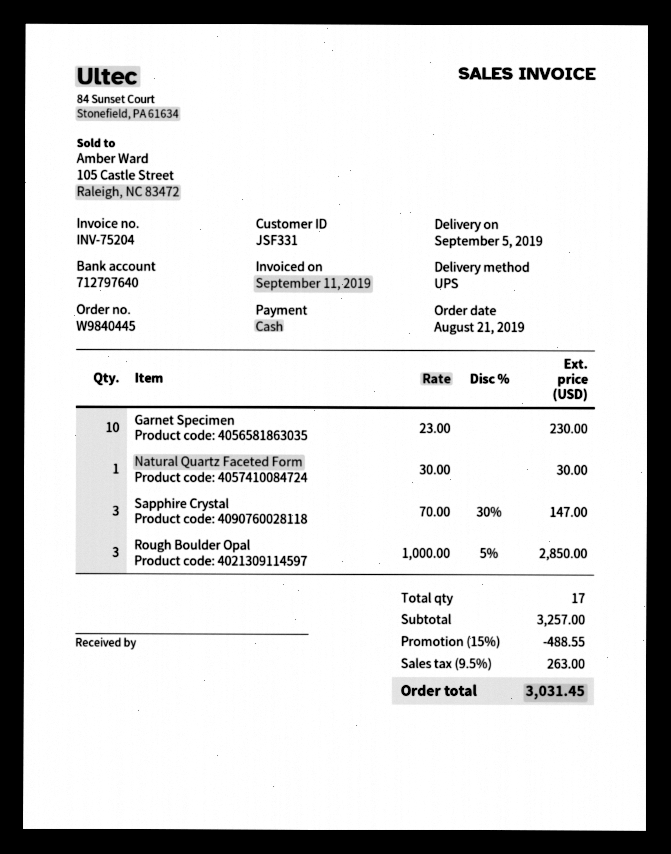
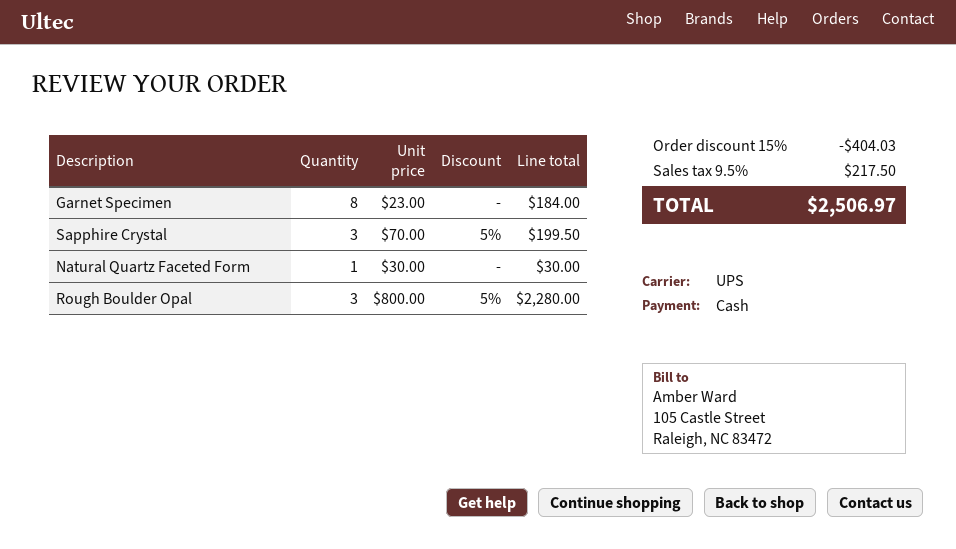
Garnet Specimen: 10 x 23.00 = 230.00 -> 8 x 23.00 = 184.00
Sapphire Crystal: 3 x 70.00 - 30% = 147.00 -> 3 x 70.00 - 5% = 199.50
Rough Boulder Opal: 3 x 1000.00 - 5% = 2850.00 -> 3 x 800.00 - 5% = 2280.00
discount: 15% = 488.55 -> 15% = 404.03
tax: 9.5% = 263.00 -> 9.5% = 217.50
total: 3031.45 -> 2506.97

